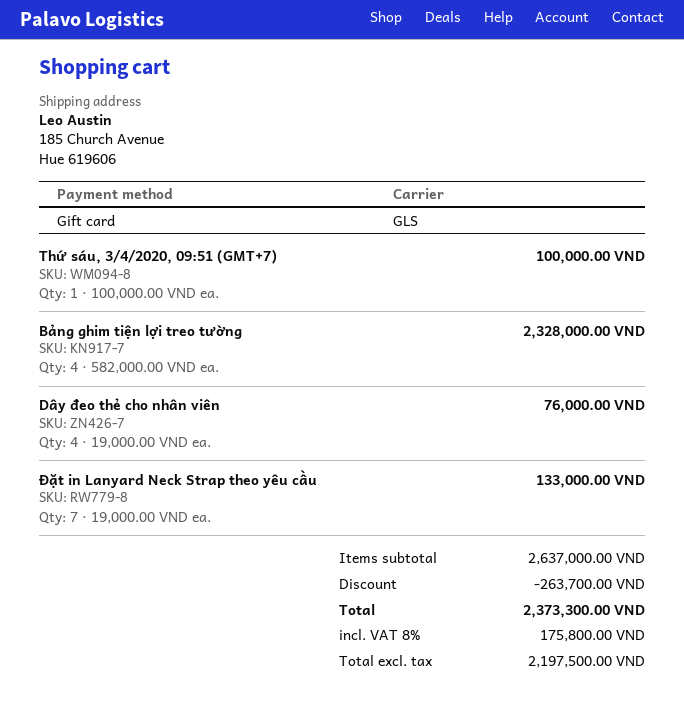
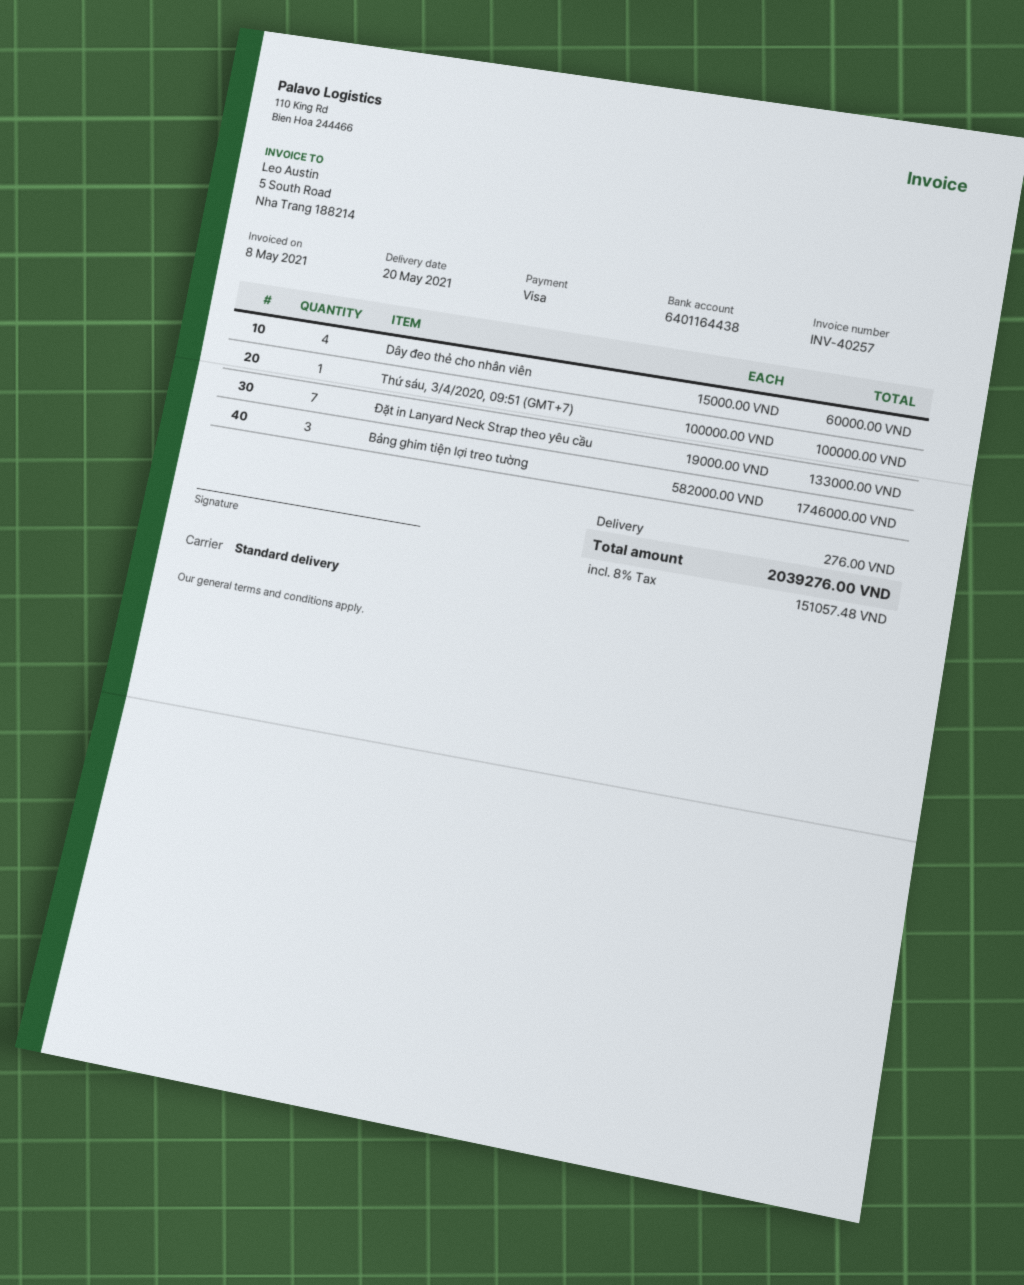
payment method: gift card -> Visa
shipping method: GLS -> standard
Bảng ghim tiện lợi treo tường: 4 x 582000.00 = 2328000.00 -> 3 x 582000.00 = 1746000.00
Dây đeo thẻ cho nhân viên: 4 x 19000.00 = 76000.00 -> 4 x 15000.00 = 60000.00
discount: 263700.00 -> none
shipping: none -> 276.00
tax: 8% = 175800.00 -> 8% = 151057.48
total: 2373300.00 -> 2039276.00

